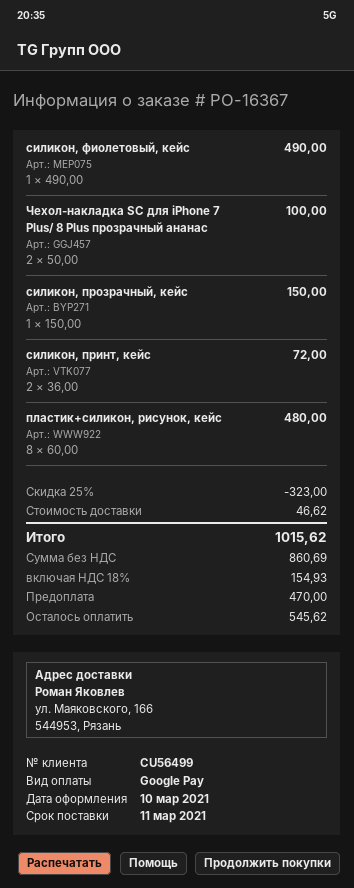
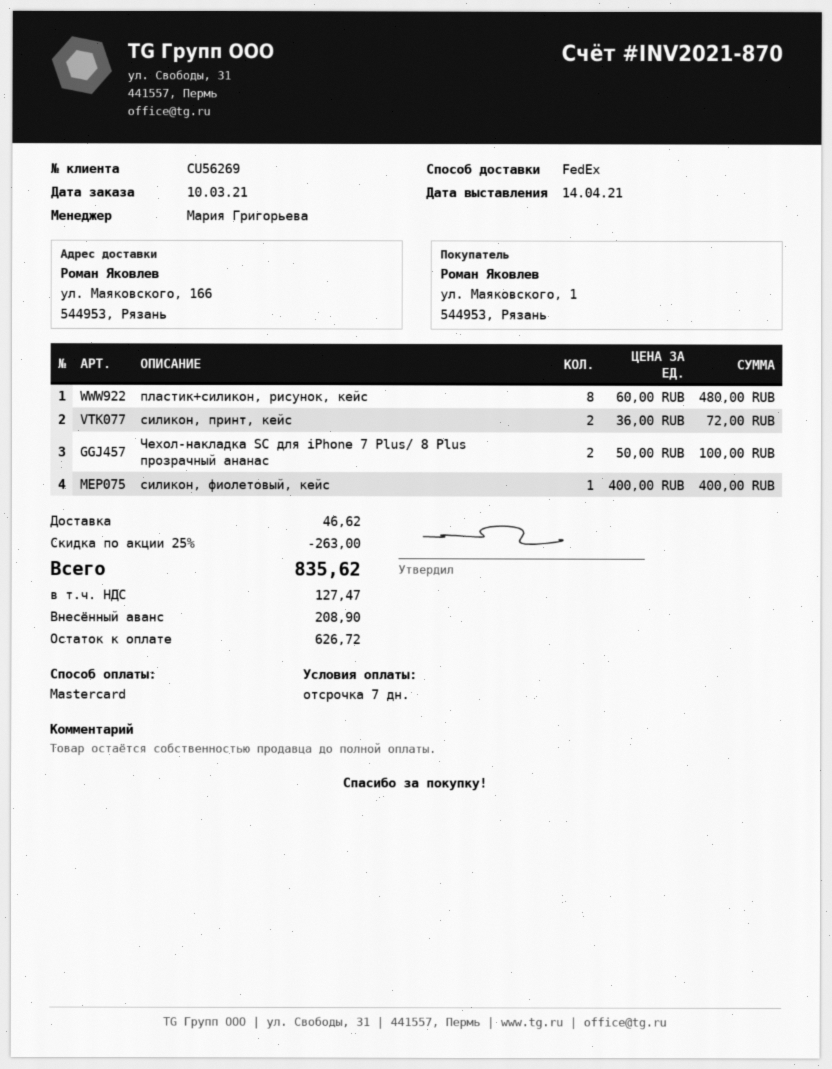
customer number: CU56499 -> CU56269
payment method: Google Pay -> Mastercard
силикон, фиолетовый, кейс: 1 x 490.00 = 490.00 -> 1 x 400.00 = 400.00
силикон, прозрачный, кейс: 1 x 150.00 = 150.00 -> none
discount: 25% = 323.00 -> 25% = 263.00
tax: 154.93 -> 127.47
total: 1015.62 -> 835.62
deposit: 470.00 -> 208.90
balance: 545.62 -> 626.72

